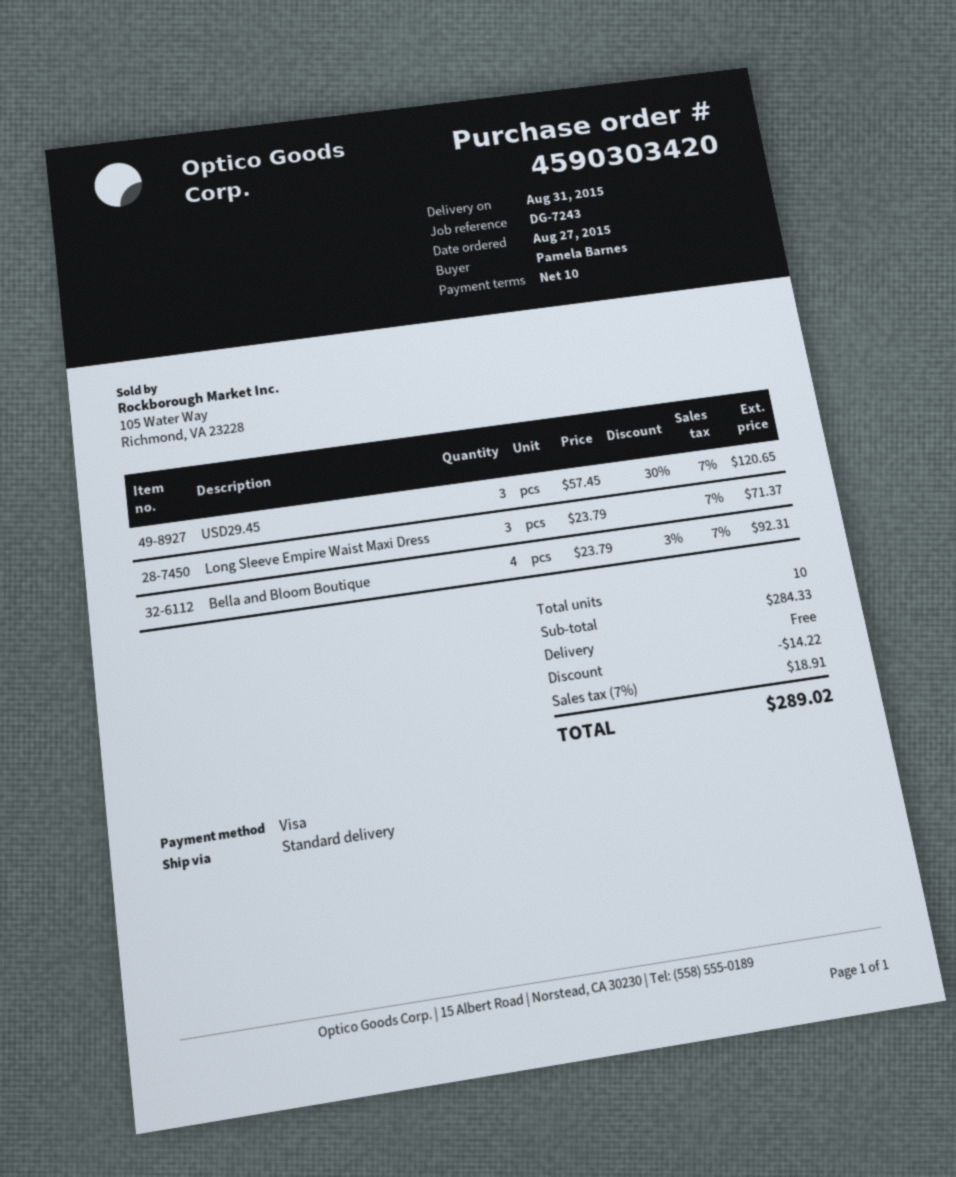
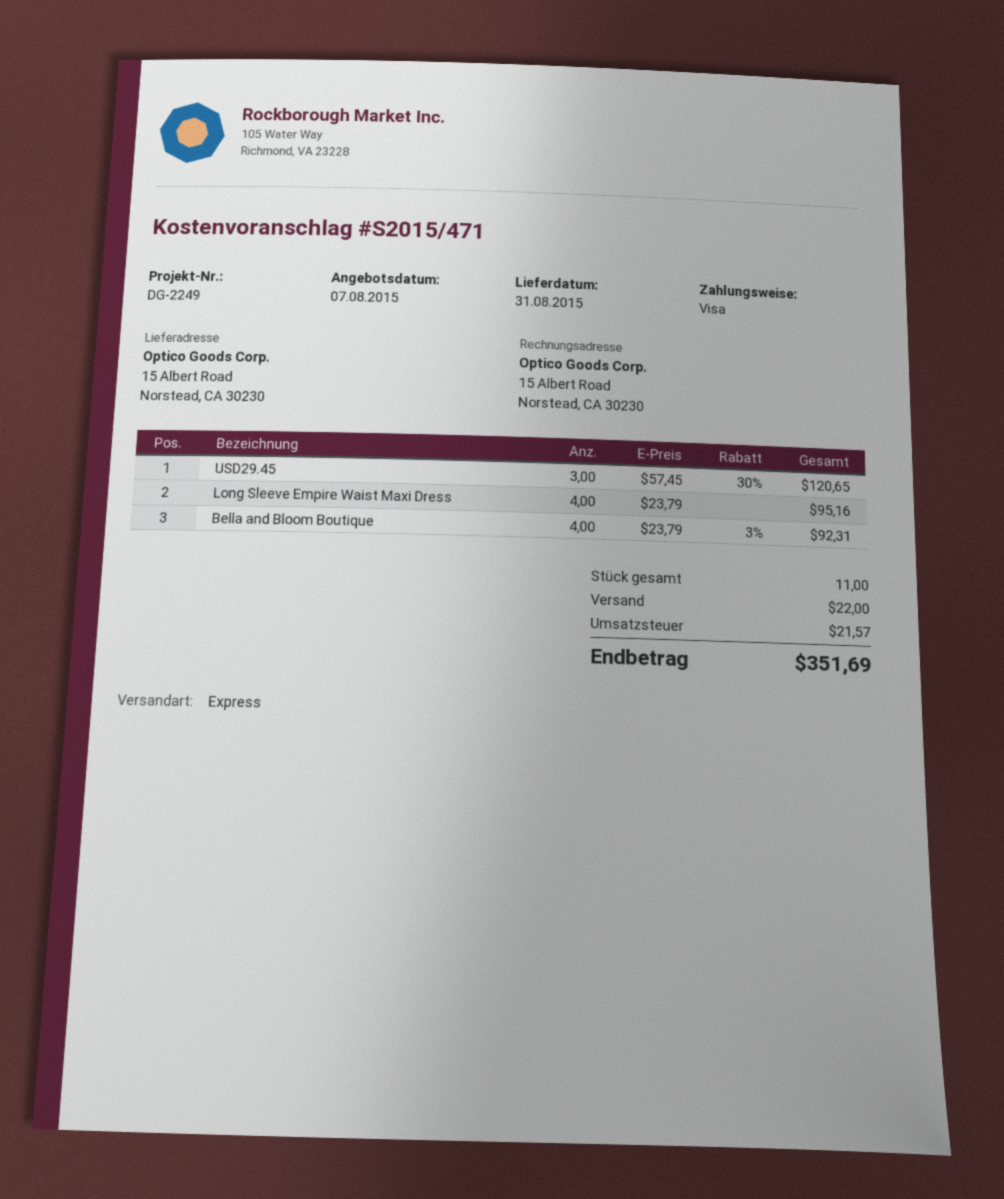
reference: DG-7243 -> DG-2249
shipping method: standard -> express
Long Sleeve Empire Waist Maxi Dress: 3 x 23.79 = 71.37 -> 4 x 23.79 = 95.16
total quantity: 10 -> 11
discount: 14.22 -> none
shipping: 0.00 -> 22.00
tax: 18.91 -> 21.57
total: 289.02 -> 351.69

